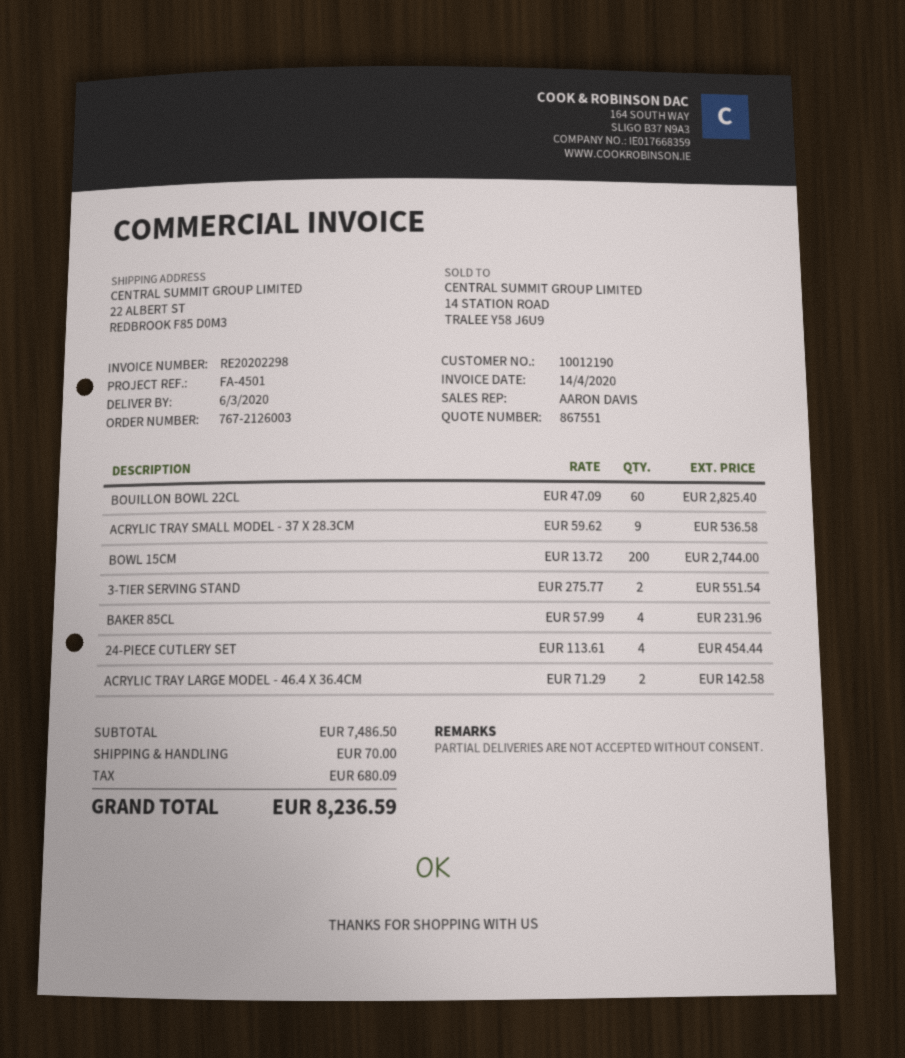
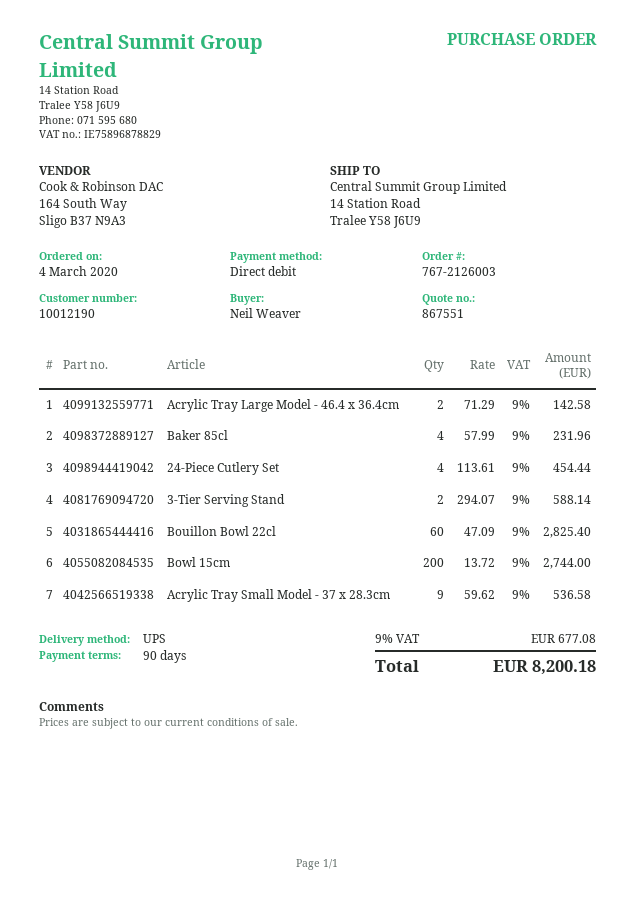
ship to: 22 ALBERT ST, REDBROOK F85 D0M3 -> 14 Station Road, Tralee Y58 J6U9
3-TIER SERVING STAND: 2 x 275.77 = 551.54 -> 2 x 294.07 = 588.14
shipping: 70.00 -> none
tax: 680.09 -> 677.08
total: 8236.59 -> 8200.18

